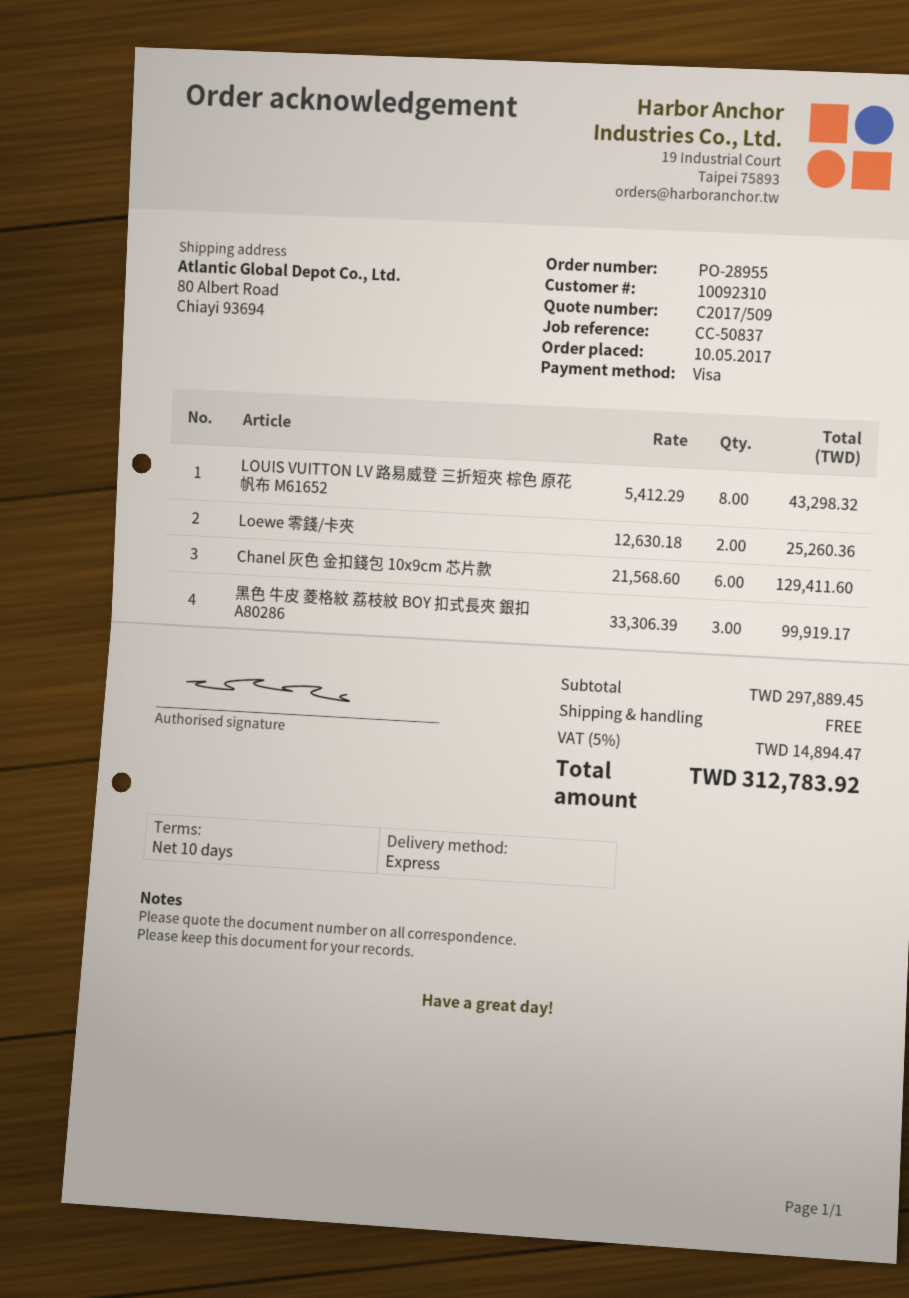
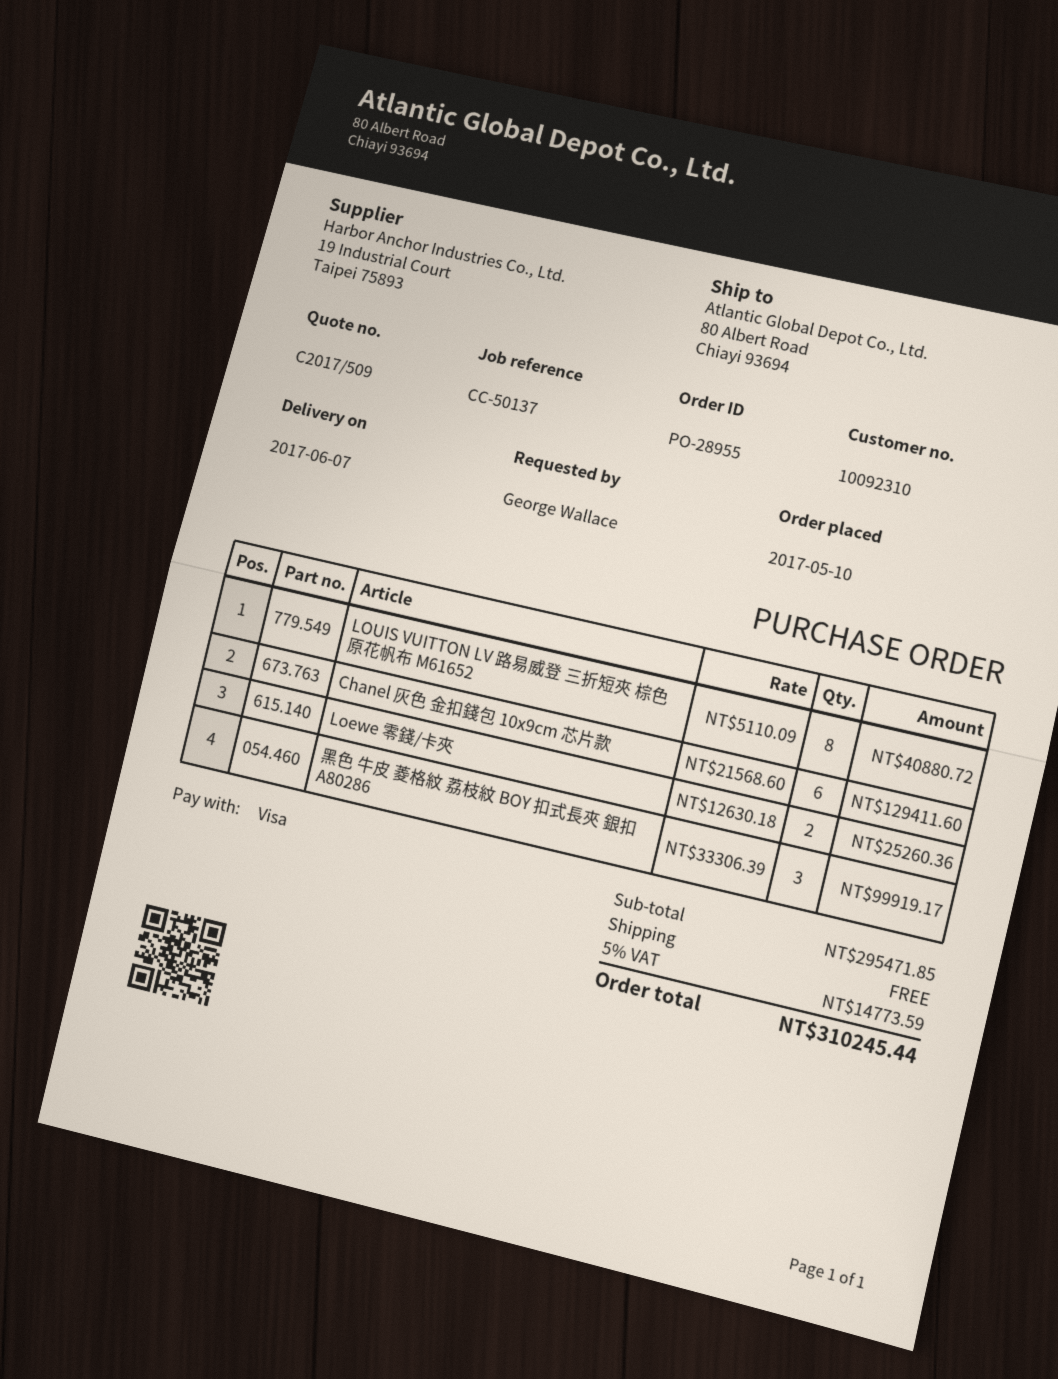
reference: CC-50837 -> CC-50137
LOUIS VUITTON LV 路易威登 三折短夾 棕色 原花帆布 M61652: 8 x 5412.29 = 43298.32 -> 8 x 5110.09 = 40880.72
subtotal: 297889.45 -> 295471.85
tax: 5% = 14894.47 -> 5% = 14773.59
total: 312783.92 -> 310245.44

